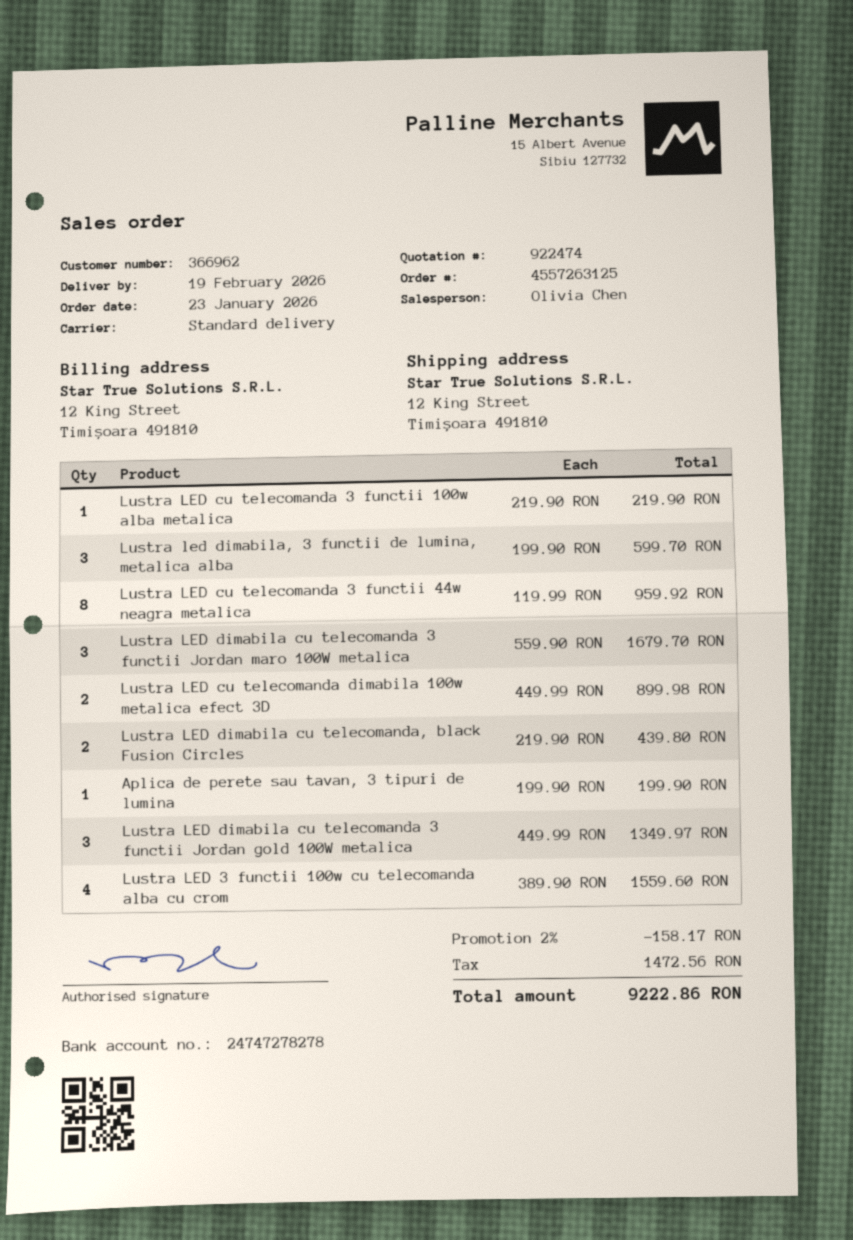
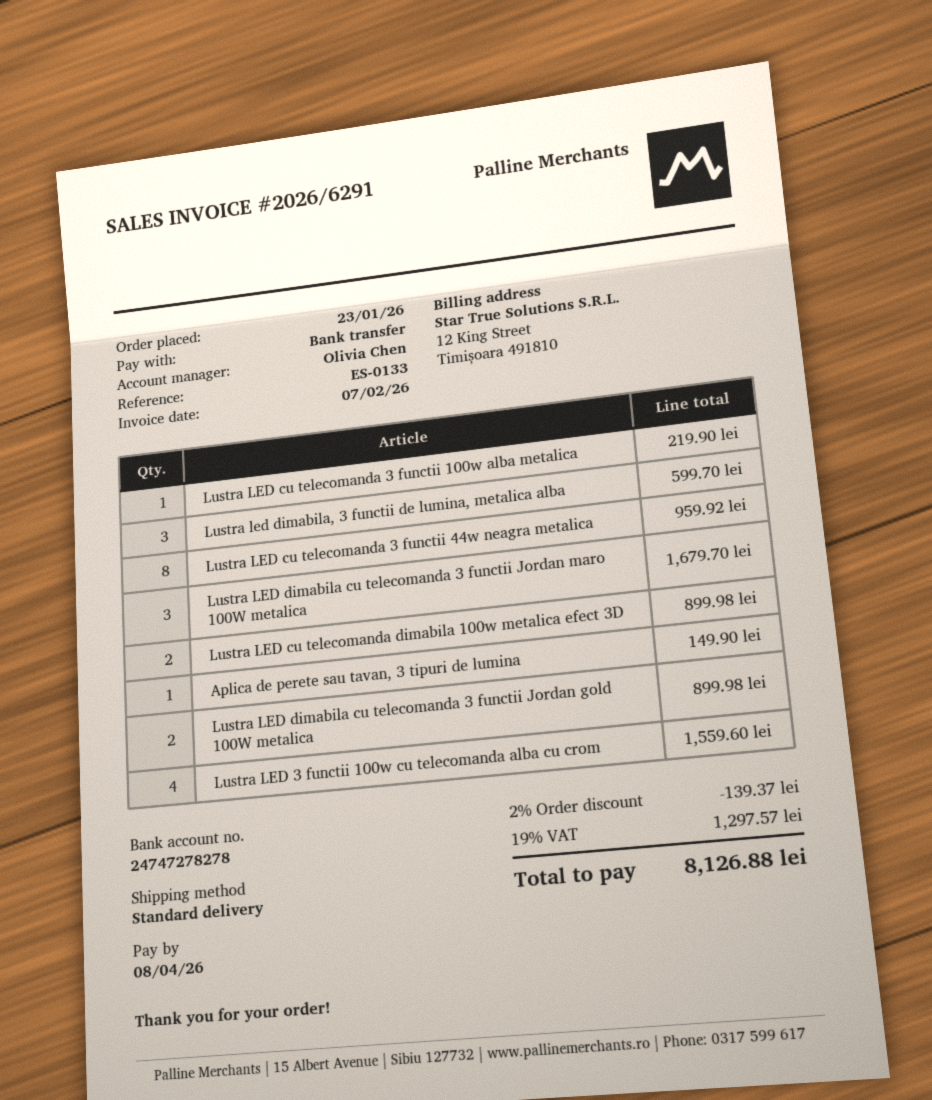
Lustra LED dimabila cu telecomanda, black Fusion Circles: 2 for 439.80 -> none
Aplica de perete sau tavan, 3 tipuri de lumina: 1 for 199.90 -> 1 for 149.90
Lustra LED dimabila cu telecomanda 3 functii Jordan gold 100W metalica: 3 for 1349.97 -> 2 for 899.98
discount: 2% = 158.17 -> 2% = 139.37
tax: 1472.56 -> 1297.57
total: 9222.86 -> 8126.88

